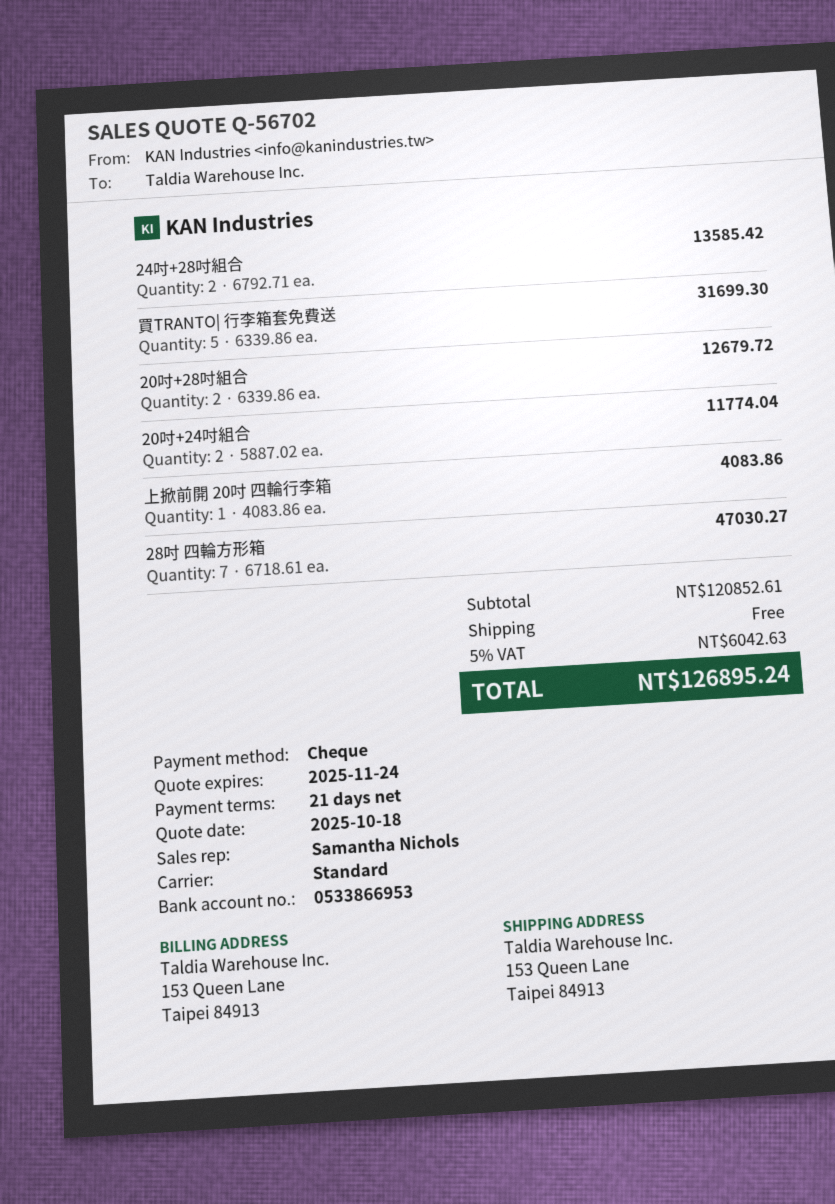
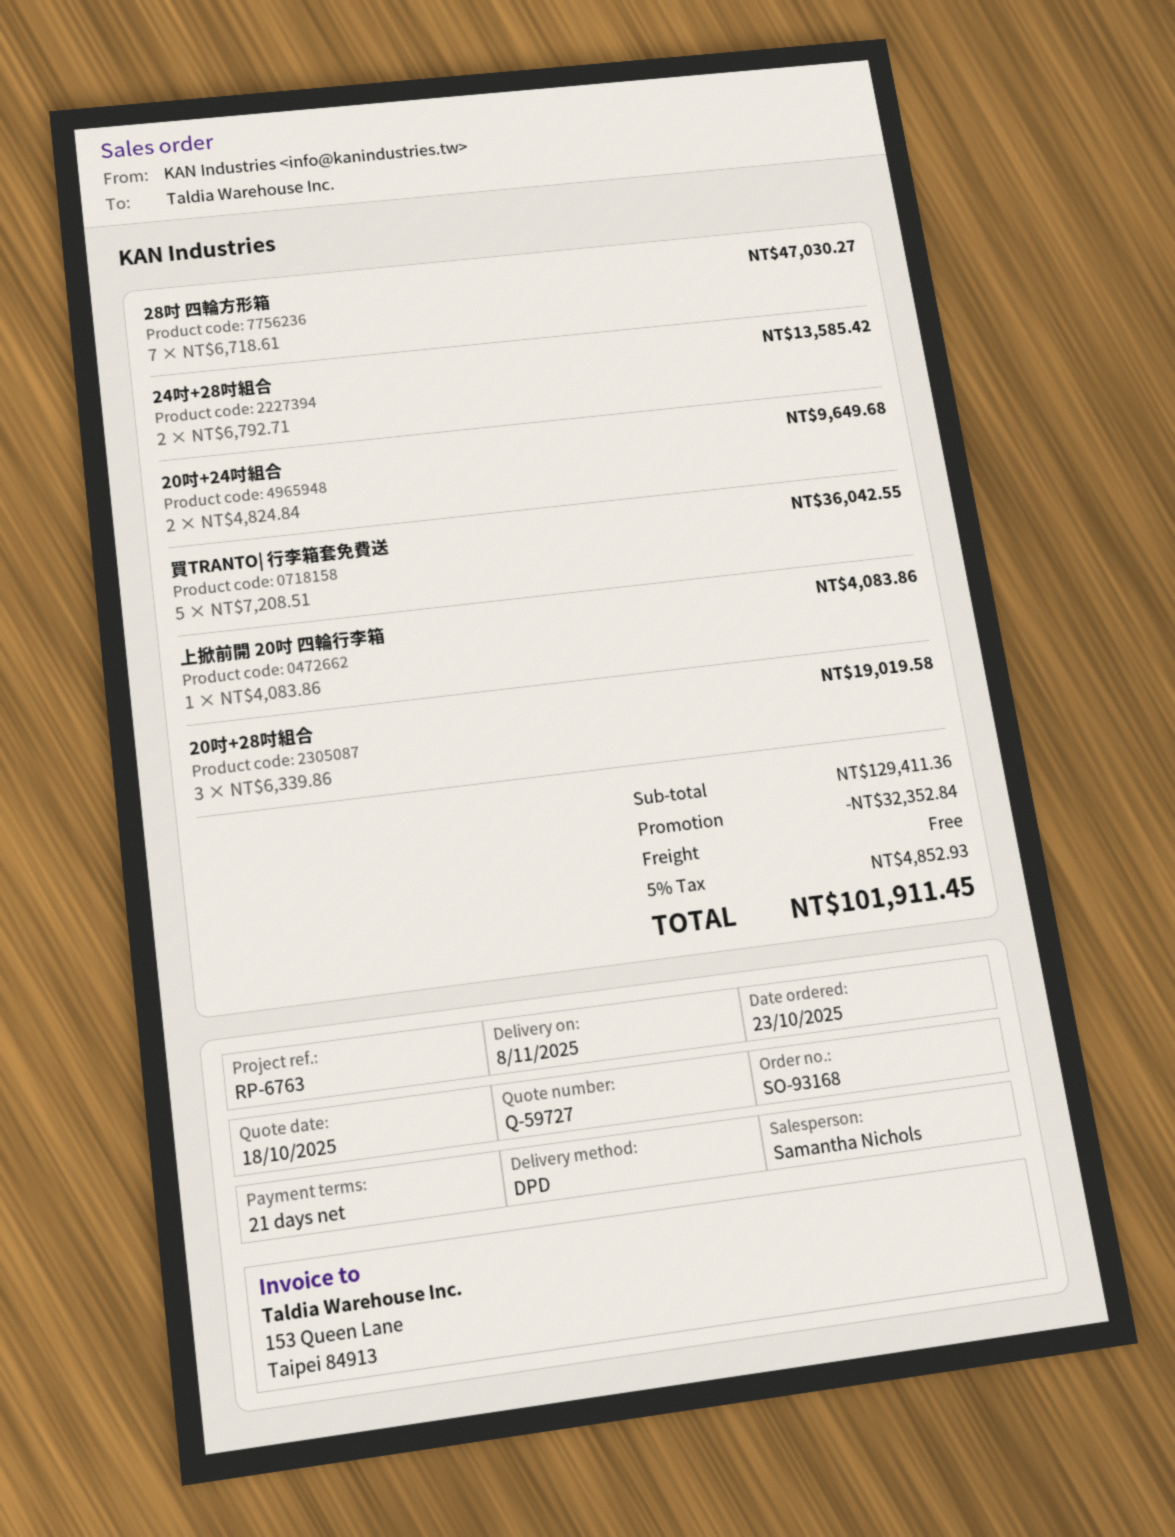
quote number: Q-56702 -> Q-59727
shipping method: standard -> DPD
買TRANTO| 行李箱套免費送: 5 x 6339.86 = 31699.30 -> 5 x 7208.51 = 36042.55
20吋+28吋組合: 2 x 6339.86 = 12679.72 -> 3 x 6339.86 = 19019.58
20吋+24吋組合: 2 x 5887.02 = 11774.04 -> 2 x 4824.84 = 9649.68
subtotal: 120852.61 -> 129411.36
discount: none -> 32352.84
tax: 5% = 6042.63 -> 5% = 4852.93
total: 126895.24 -> 101911.45

